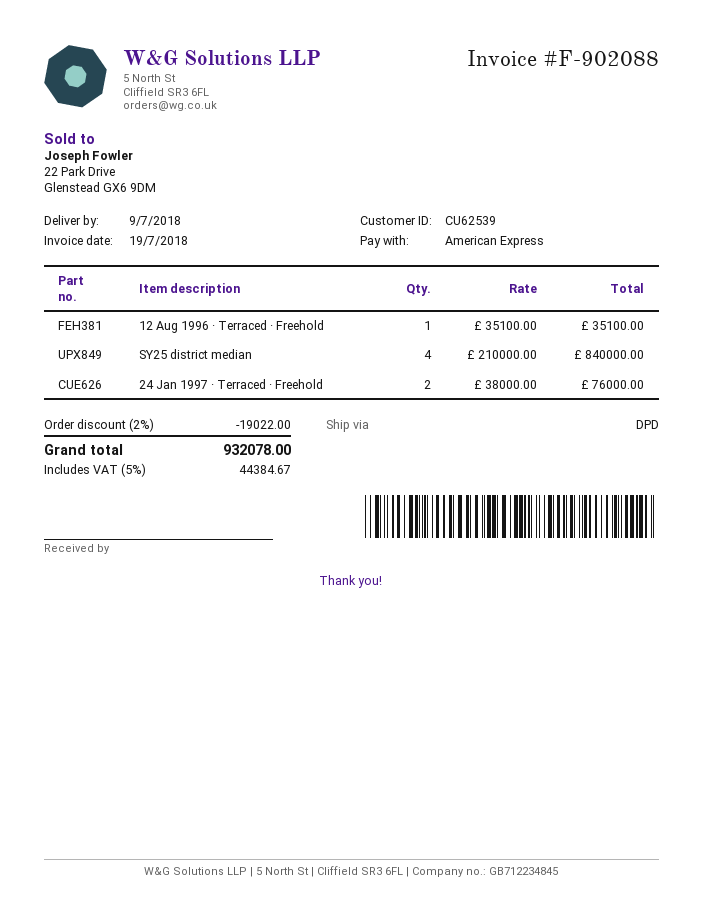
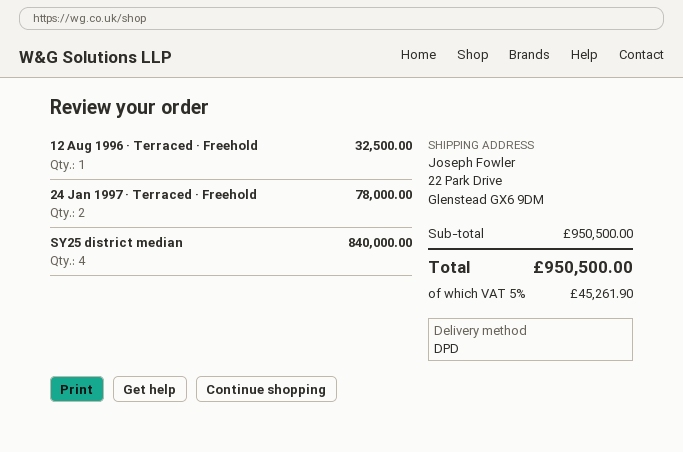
12 Aug 1996 · Terraced · Freehold: 1 for 35100.00 -> 1 for 32500.00
24 Jan 1997 · Terraced · Freehold: 2 for 76000.00 -> 2 for 78000.00
discount: 2% = 19022.00 -> none
tax: 5% = 44384.67 -> 5% = 45261.90
total: 932078.00 -> 950500.00

